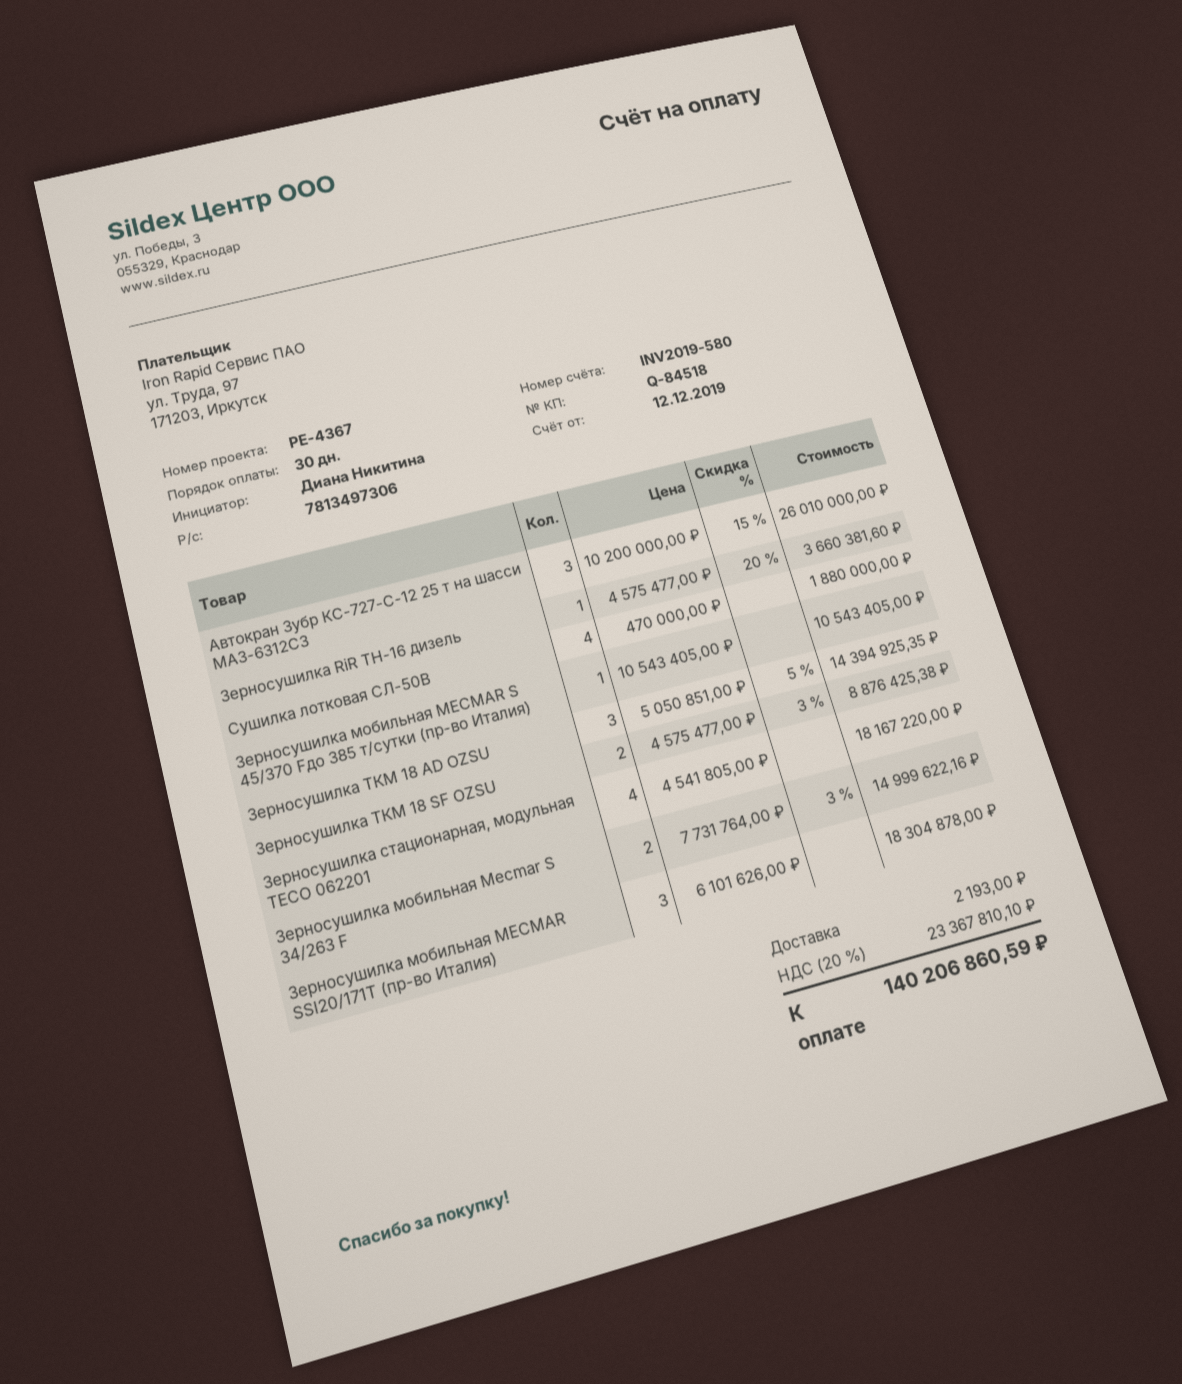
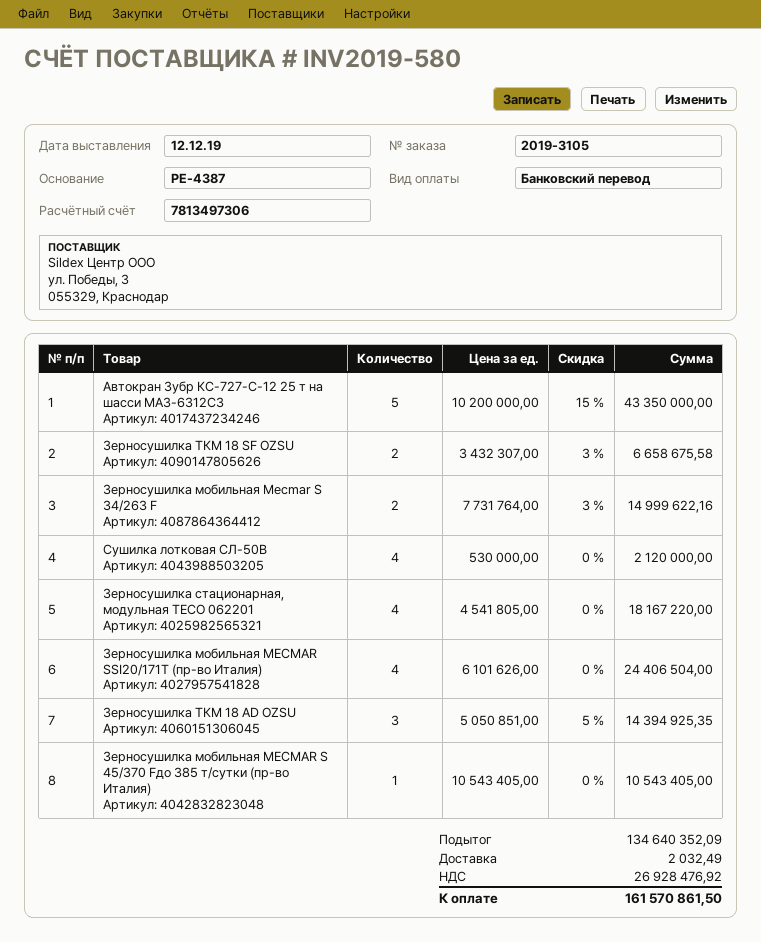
reference: PE-4367 -> PE-4387
Автокран Зубр КС-727-С-12 25 т на шасси МАЗ-6312C3: 3 x 10200000.00 - 15% = 26010000.00 -> 5 x 10200000.00 - 15% = 43350000.00
Зерносушилка RiR ТН-16 дизель: 1 x 4575477.00 - 20% = 3660381.60 -> none
Сушилка лотковая СЛ-50В: 4 x 470000.00 = 1880000.00 -> 4 x 530000.00 = 2120000.00
Зерносушилка ТКМ 18 SF OZSU: 2 x 4575477.00 - 3% = 8876425.38 -> 2 x 3432307.00 - 3% = 6658675.58
Зерносушилка мобильная MECMAR SSI20/171T (пр-во Италия): 3 x 6101626.00 = 18304878.00 -> 4 x 6101626.00 = 24406504.00
shipping: 2193.00 -> 2032.49
tax: 23367810.10 -> 26928476.92
total: 140206860.59 -> 161570861.50

